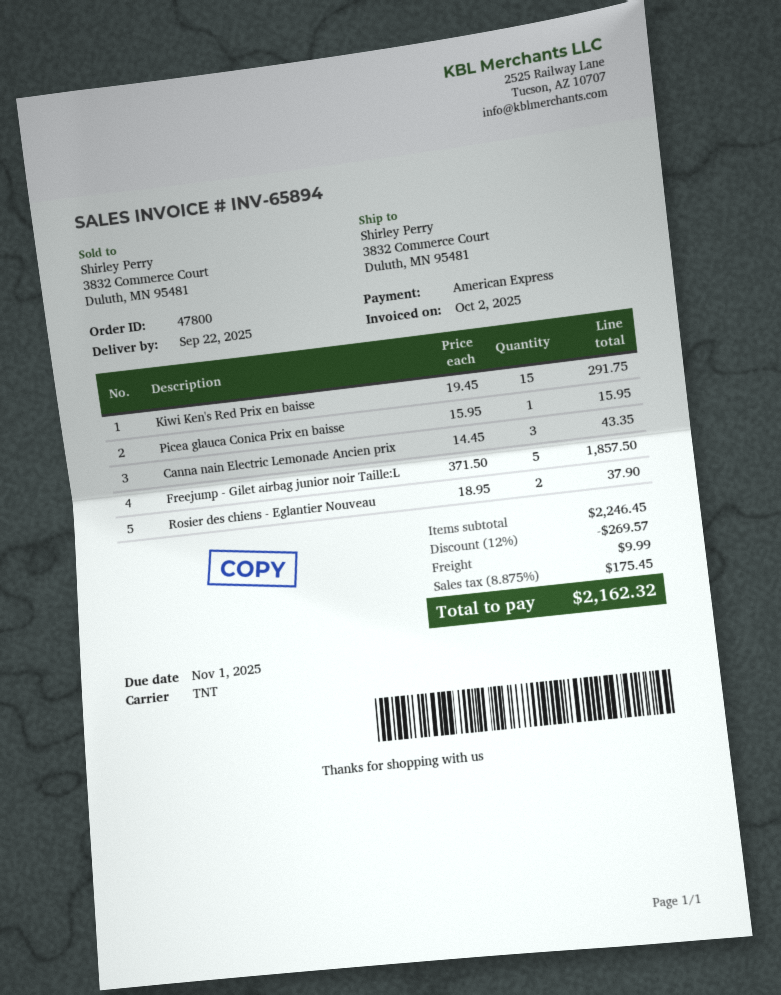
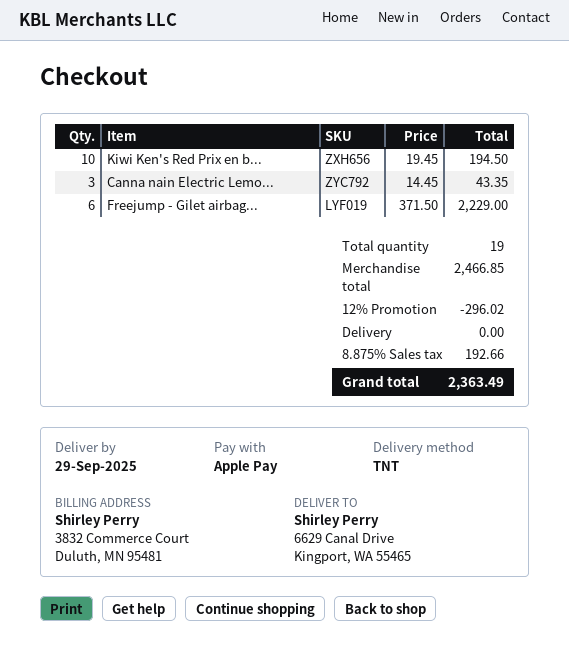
delivery date: 2025-09-22 -> 2025-09-29
payment method: American Express -> Apple Pay
ship to: 3832 Commerce Court, Duluth, MN 95481 -> 6629 Canal Drive, Kingport, WA 55465
Kiwi Ken's Red Prix en baisse: 15 x 19.45 = 291.75 -> 10 x 19.45 = 194.50
Picea glauca Conica Prix en baisse: 1 x 15.95 = 15.95 -> none
Freejump - Gilet airbag junior noir Taille:L: 5 x 371.50 = 1857.50 -> 6 x 371.50 = 2229.00
Rosier des chiens - Eglantier Nouveau: 2 x 18.95 = 37.90 -> none
subtotal: 2246.45 -> 2466.85
discount: 12% = 269.57 -> 12% = 296.02
shipping: 9.99 -> 0.00
tax: 8.875% = 175.45 -> 8.875% = 192.66
total: 2162.32 -> 2363.49

